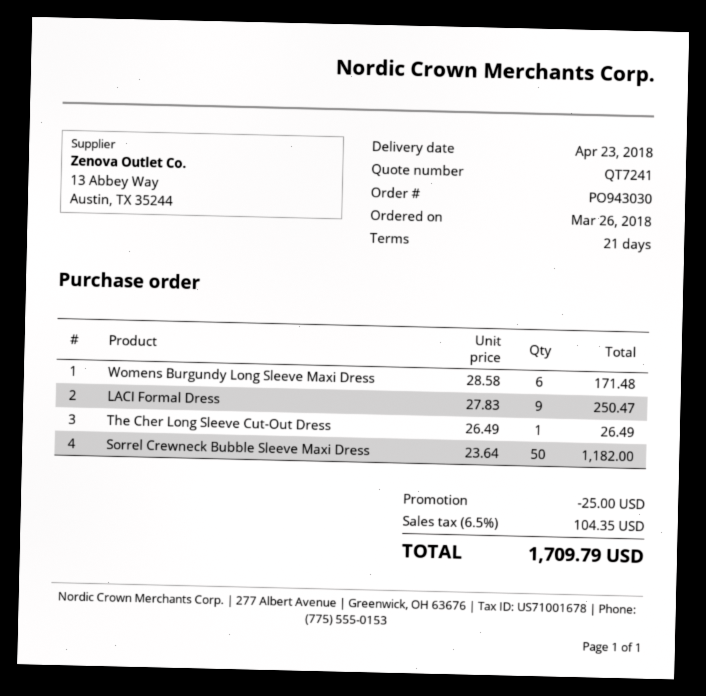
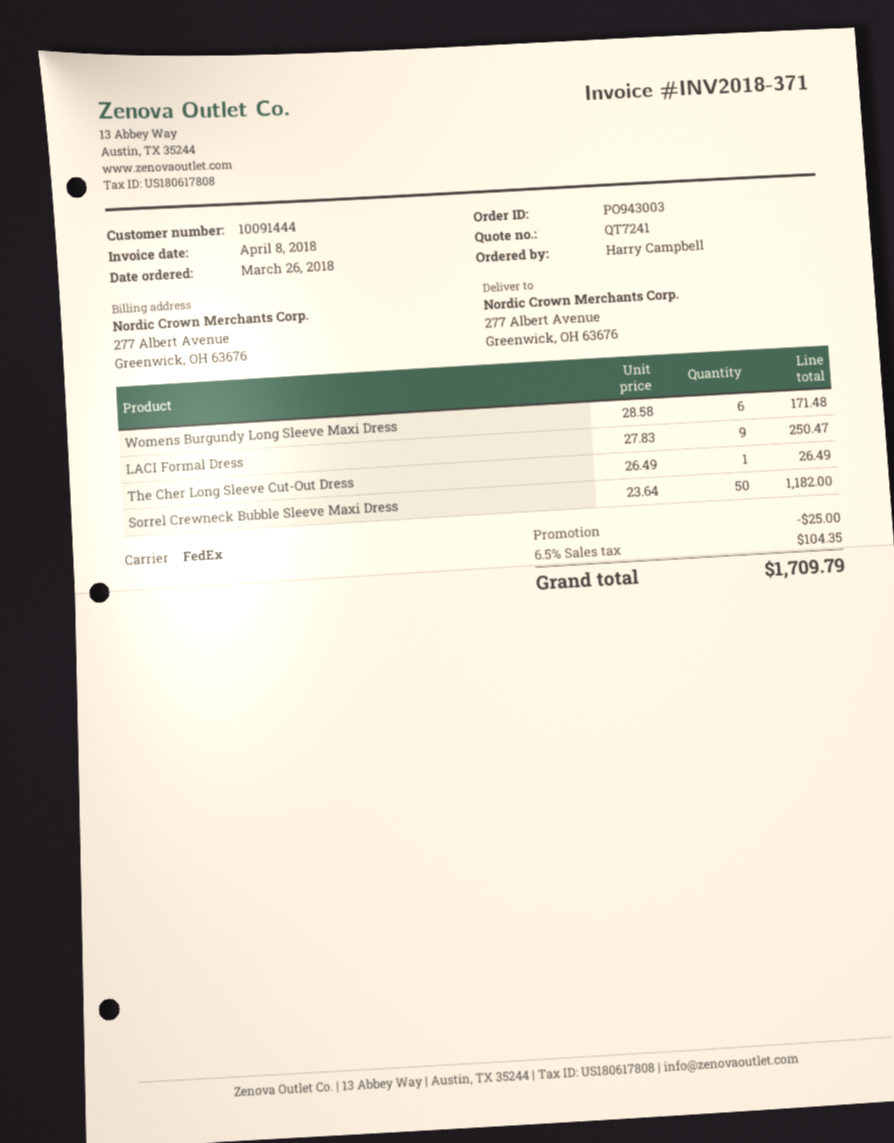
order number: PO943030 -> PO943003

